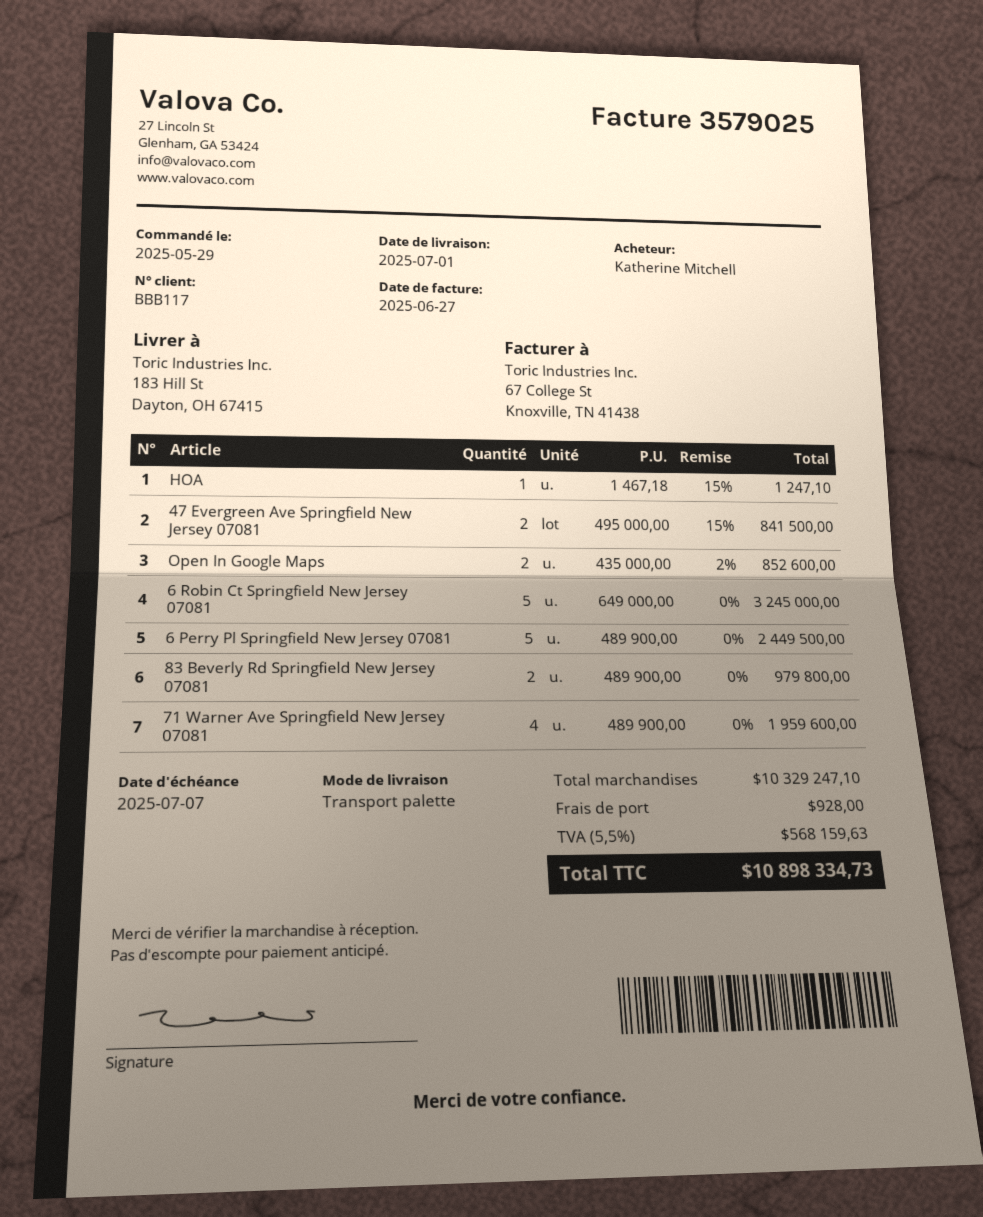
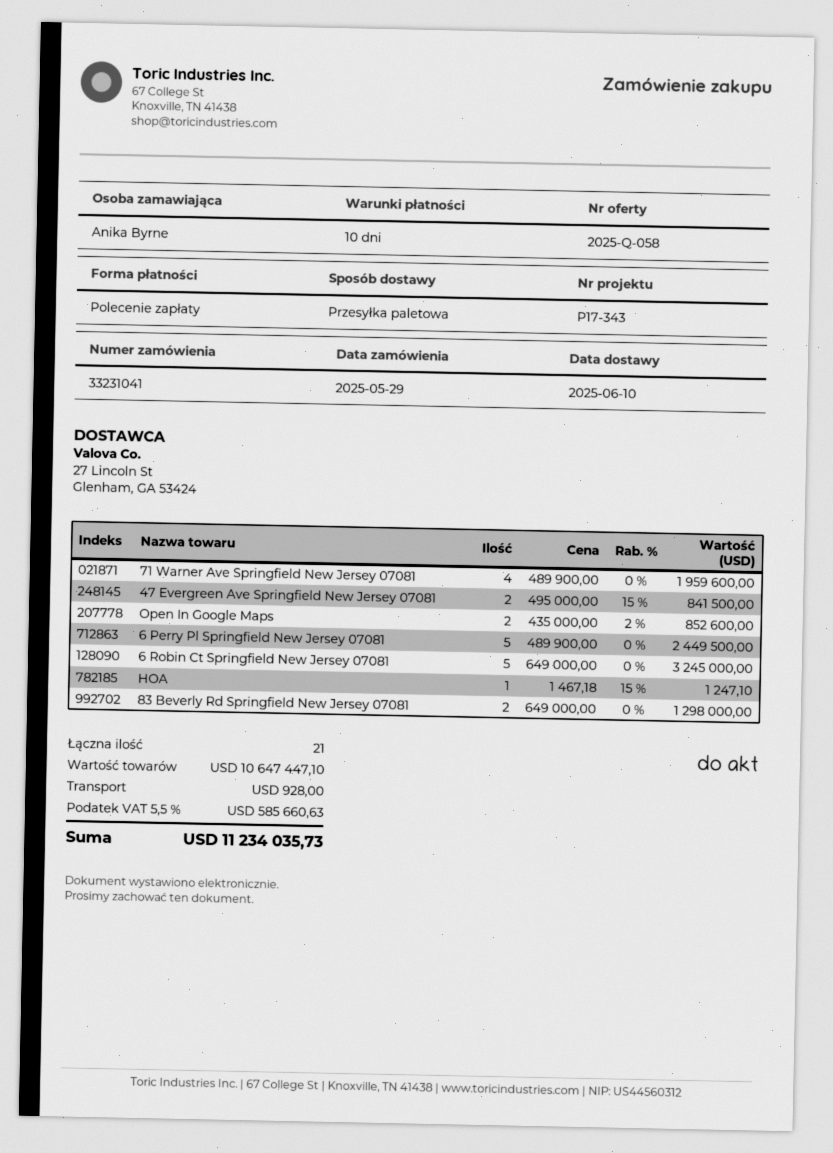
delivery date: 2025-07-01 -> 2025-06-10
ordered by: Katherine Mitchell -> Anika Byrne
83 Beverly Rd Springfield New Jersey 07081: 2 x 489900.00 = 979800.00 -> 2 x 649000.00 = 1298000.00
subtotal: 10329247.10 -> 10647447.10
tax: 5.5% = 568159.63 -> 5.5% = 585660.63
total: 10898334.73 -> 11234035.73

